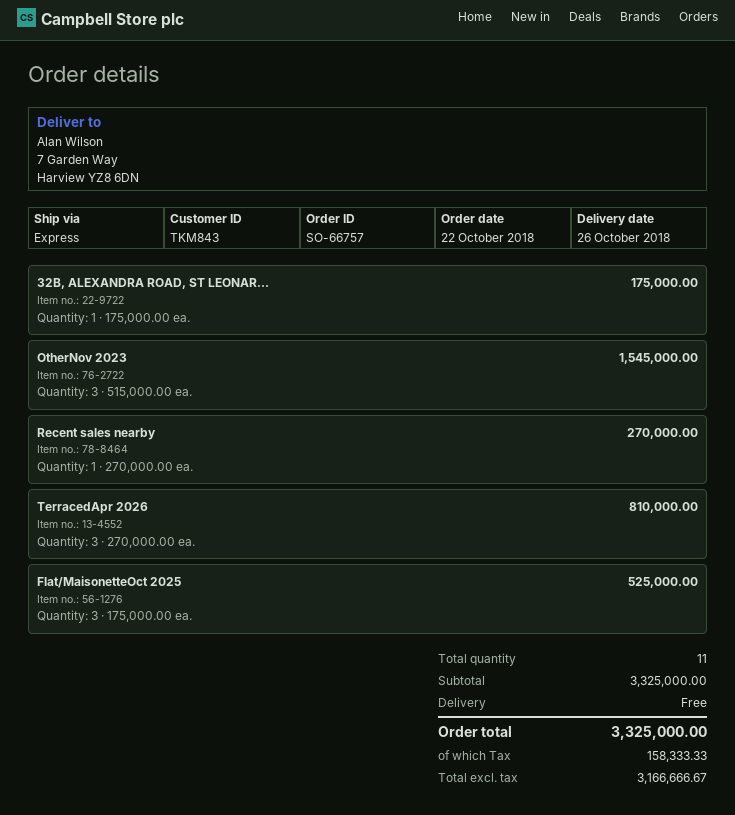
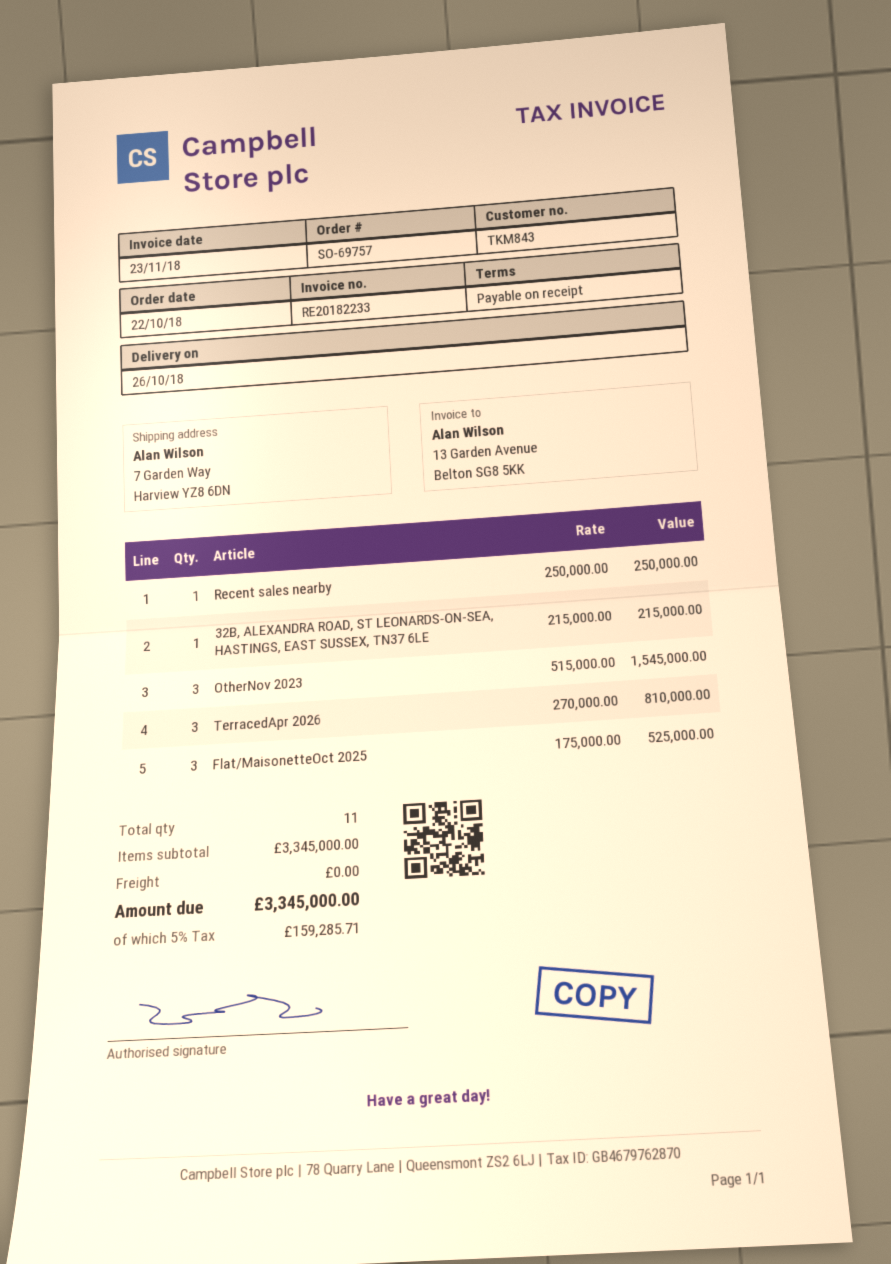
order number: SO-66757 -> SO-69757
32B, ALEXANDRA ROAD, ST LEONAR...: 1 x 175000.00 = 175000.00 -> 1 x 215000.00 = 215000.00
Recent sales nearby: 1 x 270000.00 = 270000.00 -> 1 x 250000.00 = 250000.00
subtotal: 3325000.00 -> 3345000.00
tax: 158333.33 -> 159285.71
total: 3325000.00 -> 3345000.00

